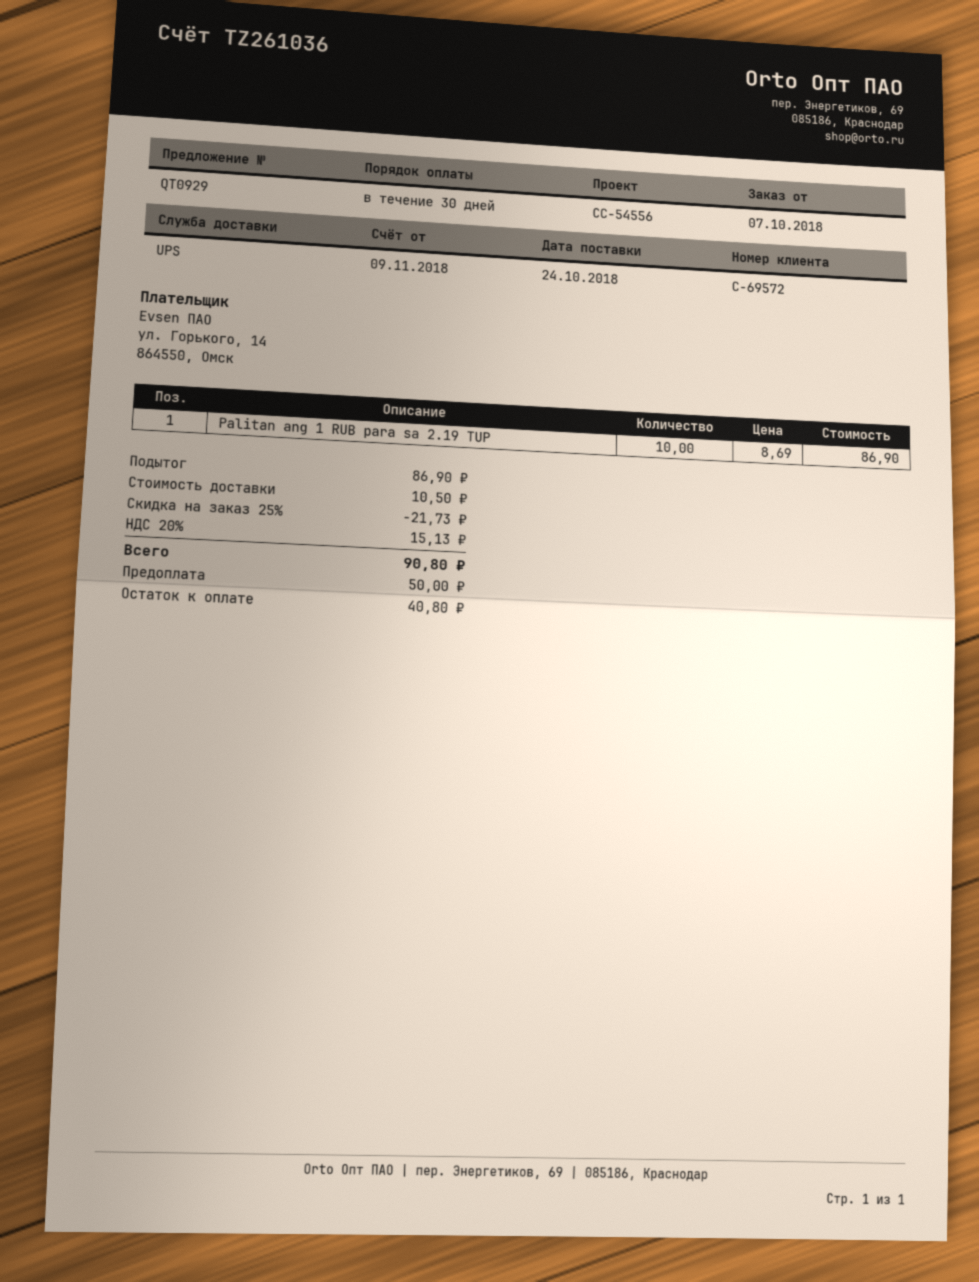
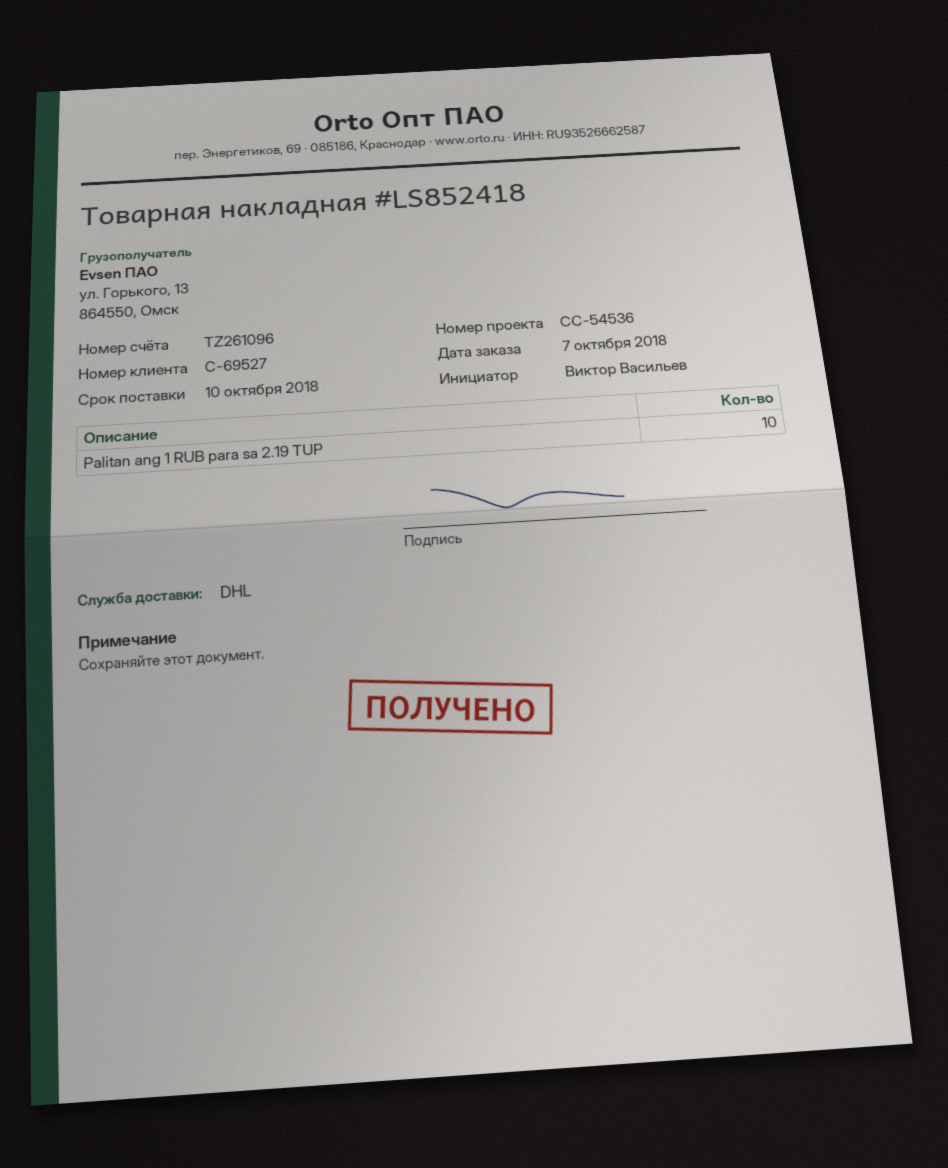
delivery date: 2018-10-24 -> 2018-10-10
invoice number: TZ261036 -> TZ261096
customer number: C-69572 -> C-69527
reference: CC-54556 -> CC-54536
shipping method: UPS -> DHL

